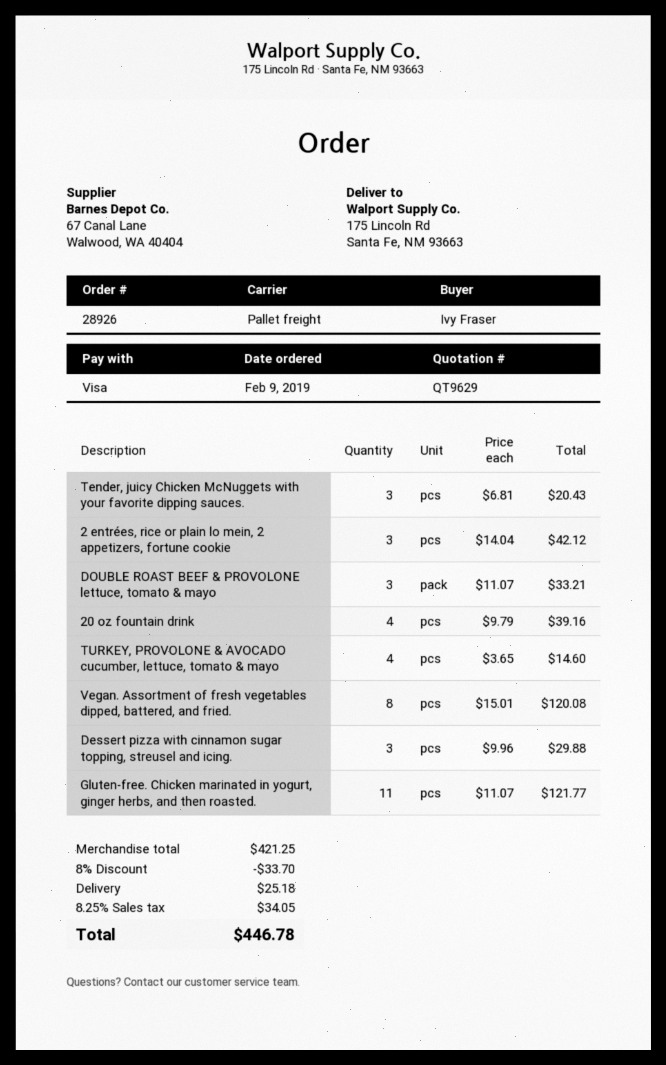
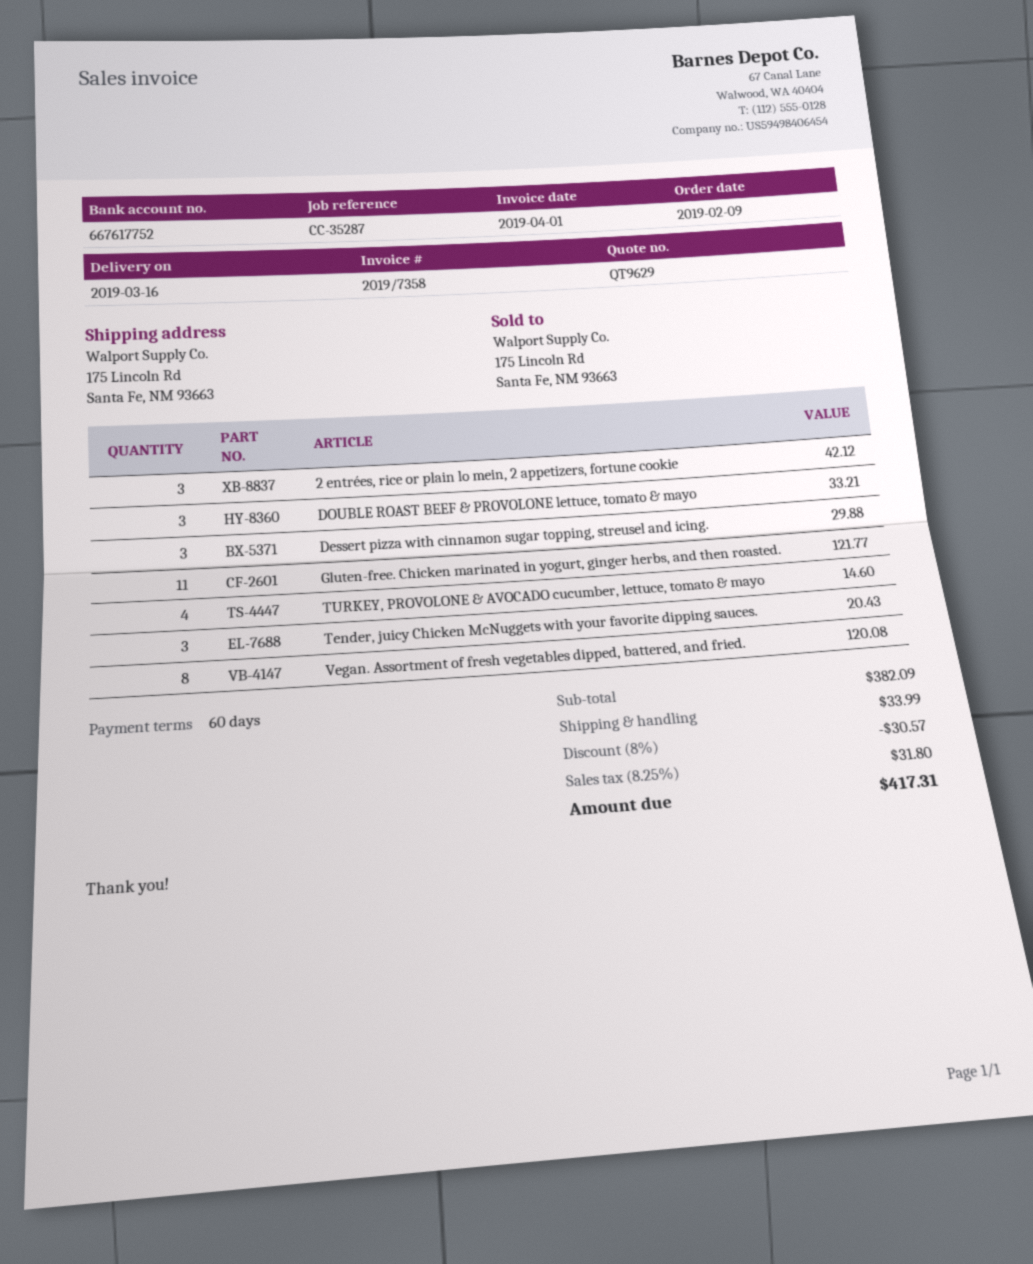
20 oz fountain drink: 4 for 39.16 -> none
subtotal: 421.25 -> 382.09
discount: 8% = 33.70 -> 8% = 30.57
shipping: 25.18 -> 33.99
tax: 8.25% = 34.05 -> 8.25% = 31.80
total: 446.78 -> 417.31

